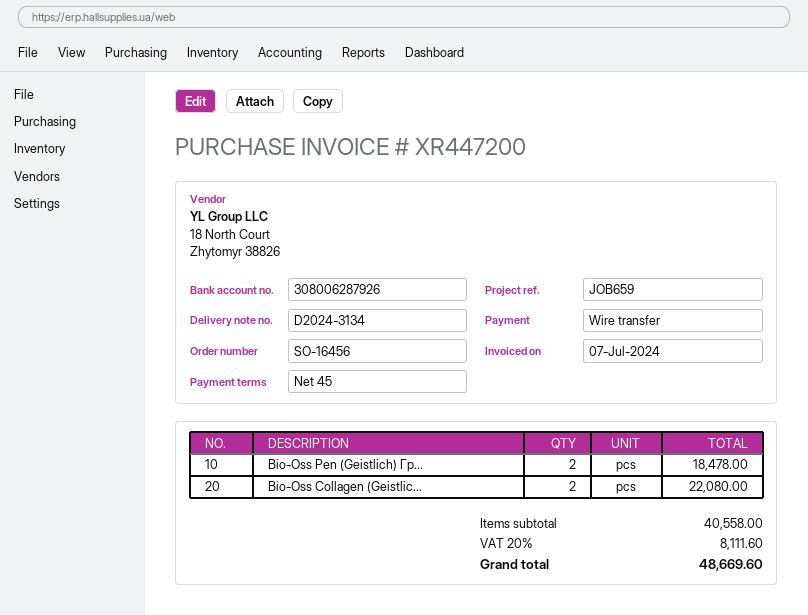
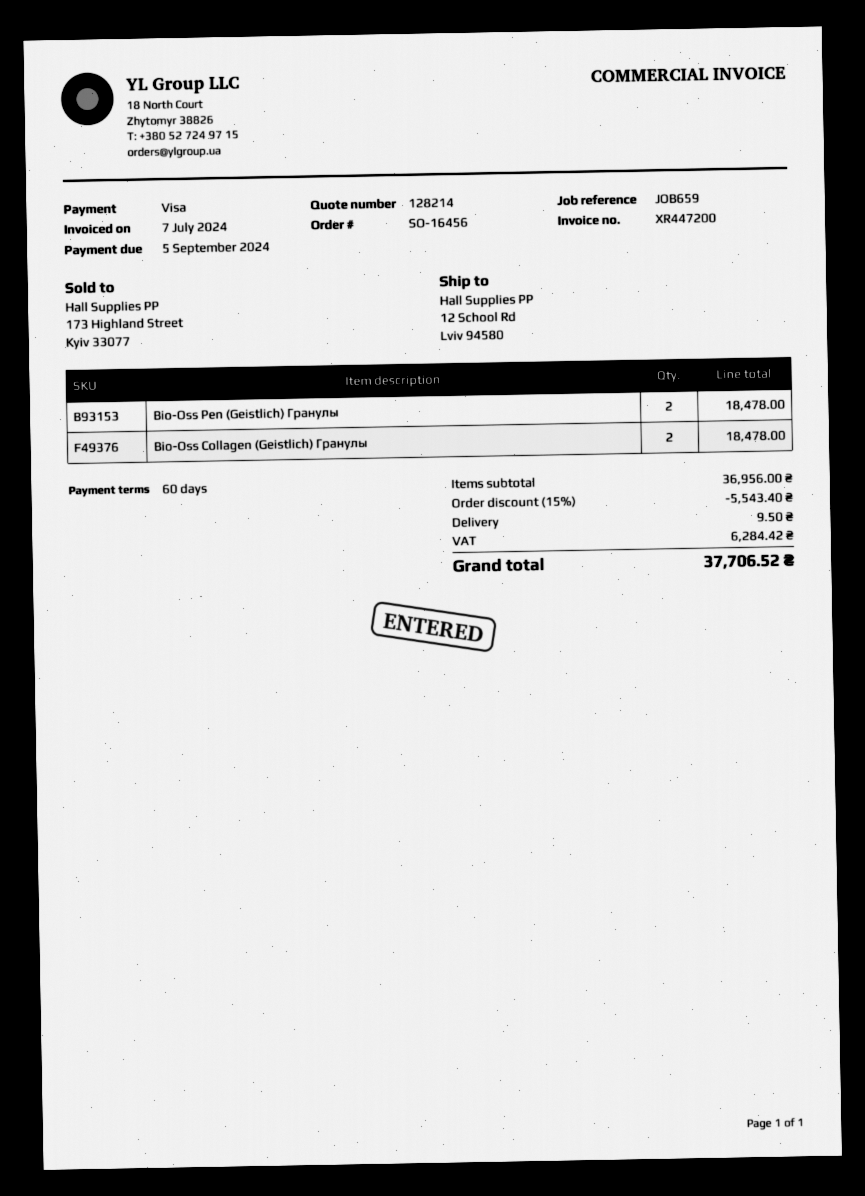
payment terms: 45 days -> 60 days
payment method: bank transfer -> Visa
Bio-Oss Collagen (Geistlic...: 2 for 22080.00 -> 2 for 18478.00
subtotal: 40558.00 -> 36956.00
discount: none -> 15% = 5543.40
shipping: none -> 9.50
tax: 8111.60 -> 6284.42
total: 48669.60 -> 37706.52

